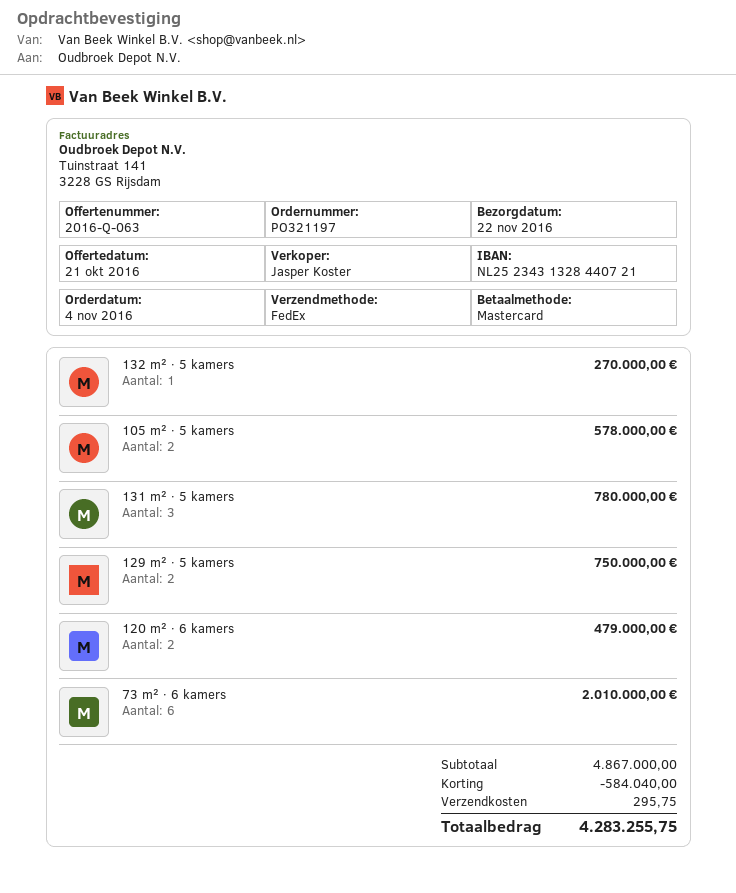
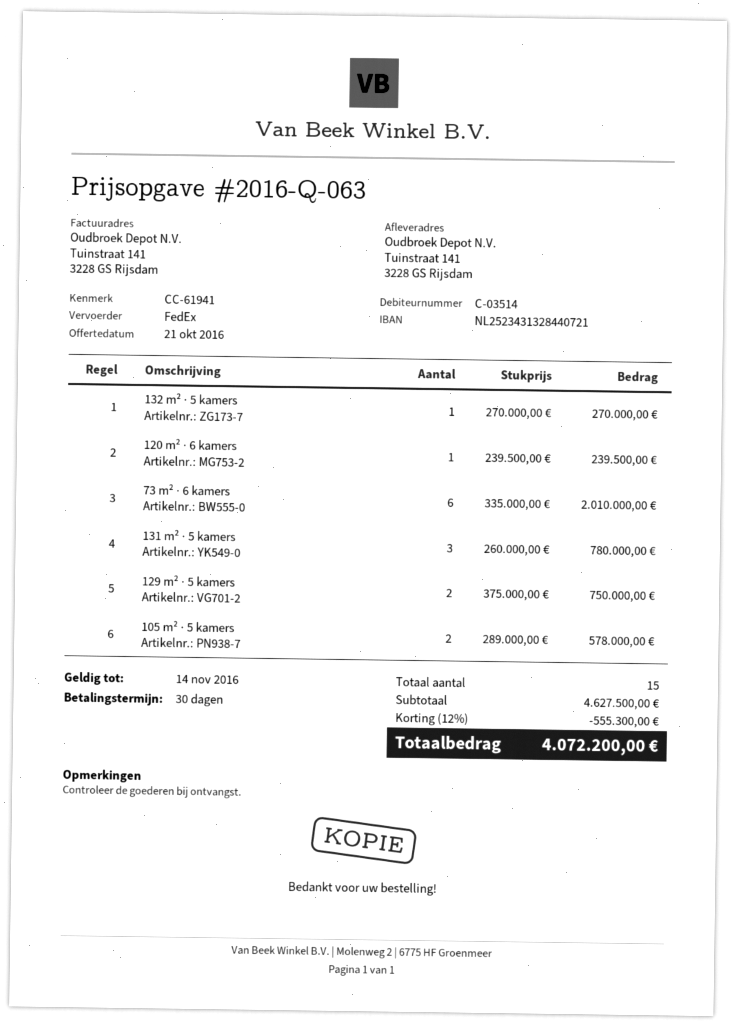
120 m² · 6 kamers: 2 for 479000.00 -> 1 for 239500.00
subtotal: 4867000.00 -> 4627500.00
discount: 584040.00 -> 555300.00
shipping: 295.75 -> none
total: 4283255.75 -> 4072200.00

